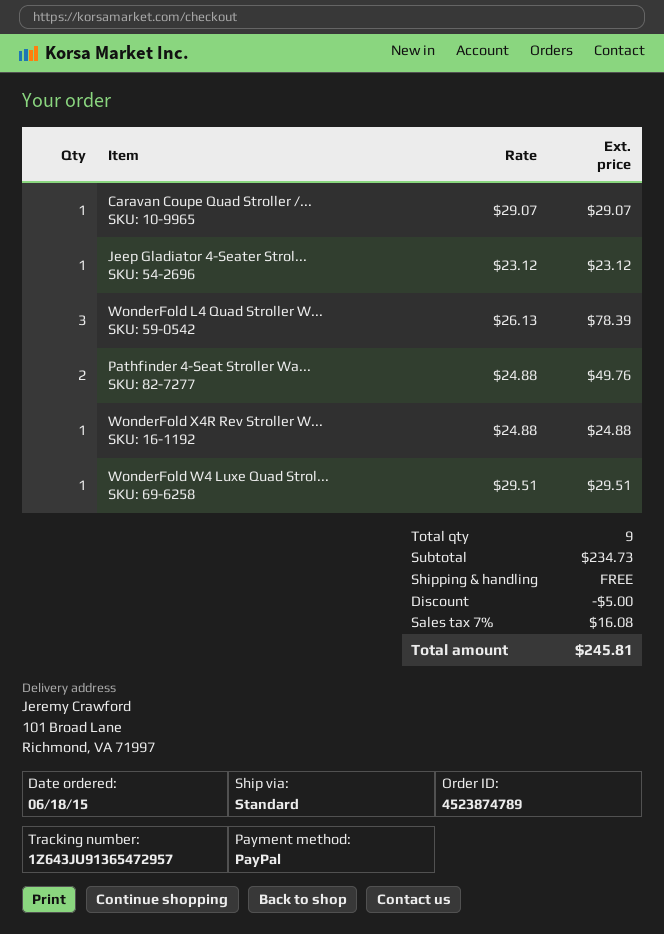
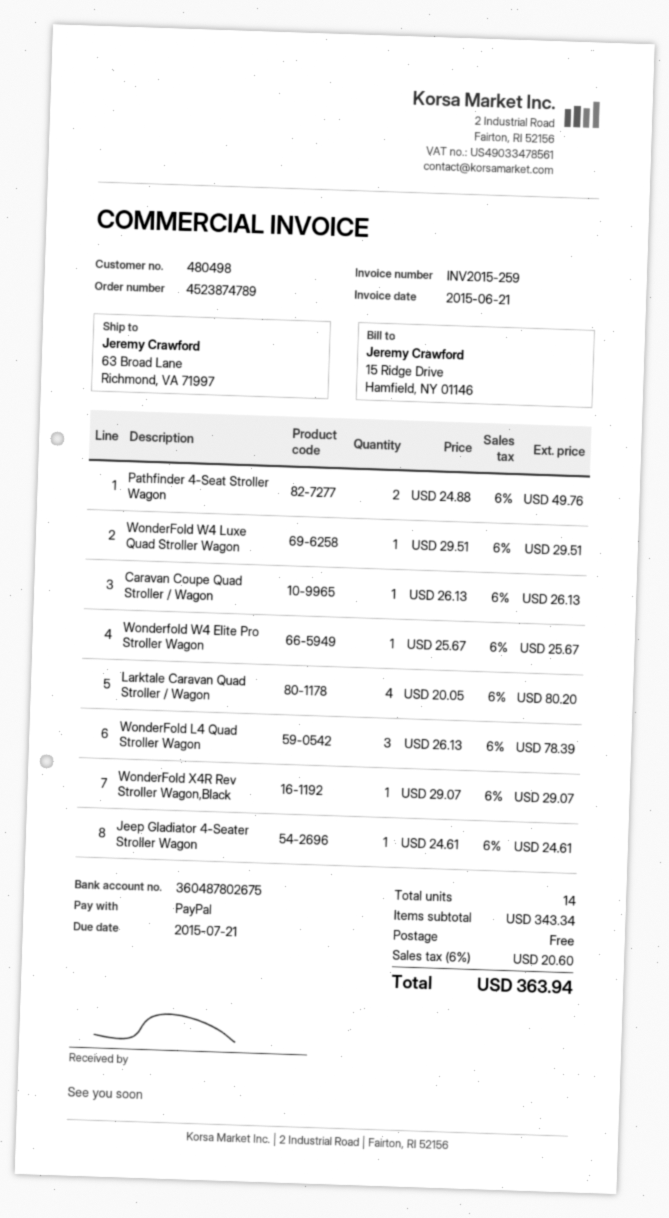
ship to: 101 Broad Lane, Richmond, VA 71997 -> 63 Broad Lane, Richmond, VA 71997
Caravan Coupe Quad Stroller /...: 1 x 29.07 = 29.07 -> 1 x 26.13 = 26.13
Jeep Gladiator 4-Seater Strol...: 1 x 23.12 = 23.12 -> 1 x 24.61 = 24.61
WonderFold X4R Rev Stroller W...: 1 x 24.88 = 24.88 -> 1 x 29.07 = 29.07
Wonderfold W4 Elite Pro Stroller Wagon: none -> 1 x 25.67 = 25.67
Larktale Caravan Quad Stroller / Wagon: none -> 4 x 20.05 = 80.20
total quantity: 9 -> 14
subtotal: 234.73 -> 343.34
discount: 5.00 -> none
tax: 7% = 16.08 -> 6% = 20.60
total: 245.81 -> 363.94

